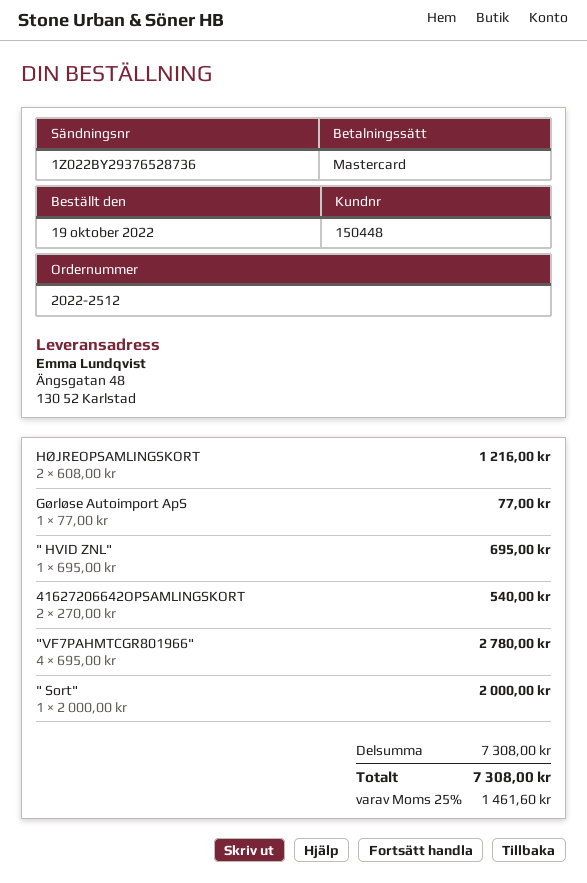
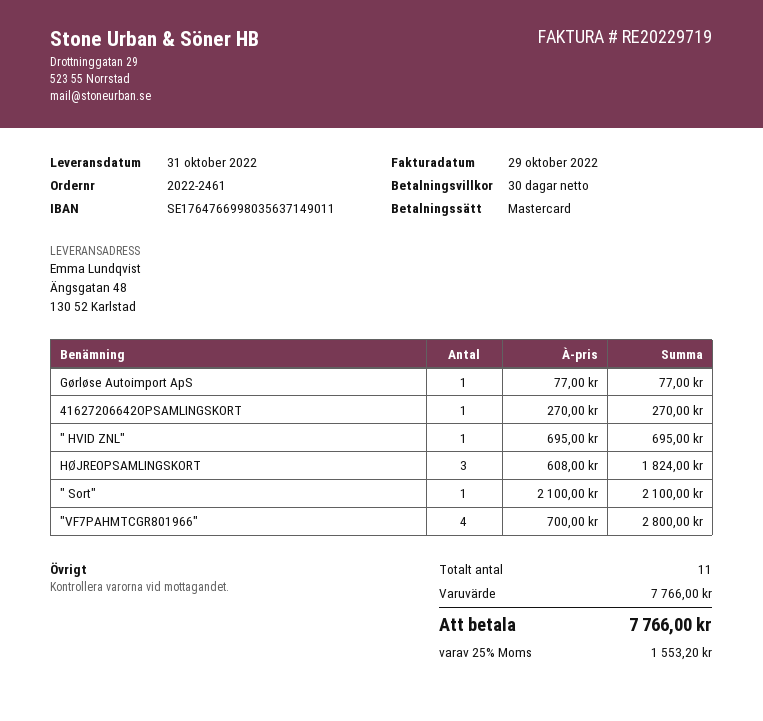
order number: 2022-2512 -> 2022-2461
HØJREOPSAMLINGSKORT: 2 x 608.00 = 1216.00 -> 3 x 608.00 = 1824.00
41627206642OPSAMLINGSKORT: 2 x 270.00 = 540.00 -> 1 x 270.00 = 270.00
"VF7PAHMTCGR801966": 4 x 695.00 = 2780.00 -> 4 x 700.00 = 2800.00
" Sort": 1 x 2000.00 = 2000.00 -> 1 x 2100.00 = 2100.00
subtotal: 7308.00 -> 7766.00
tax: 25% = 1461.60 -> 25% = 1553.20
total: 7308.00 -> 7766.00

